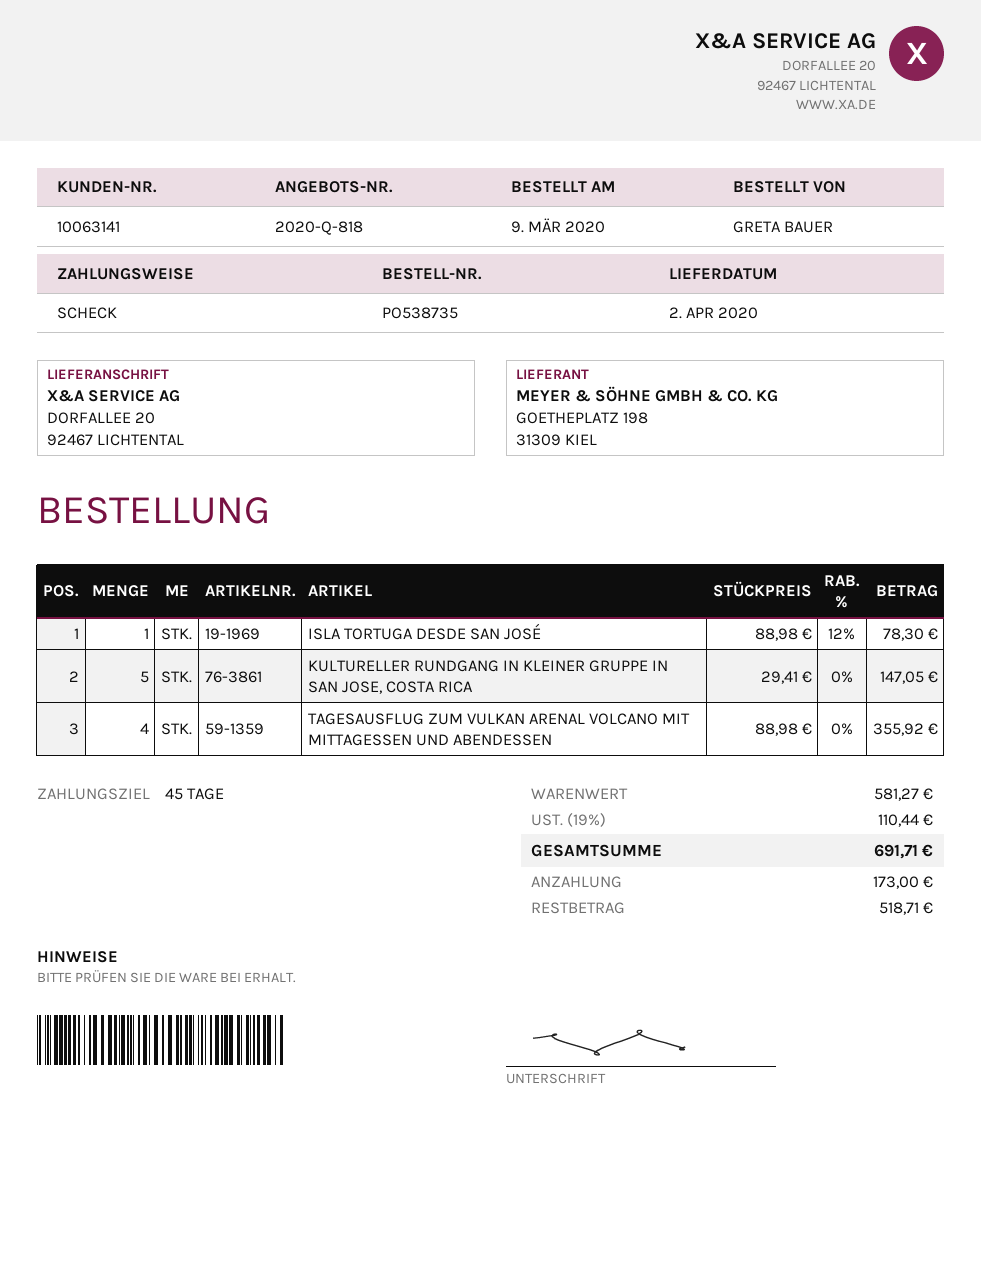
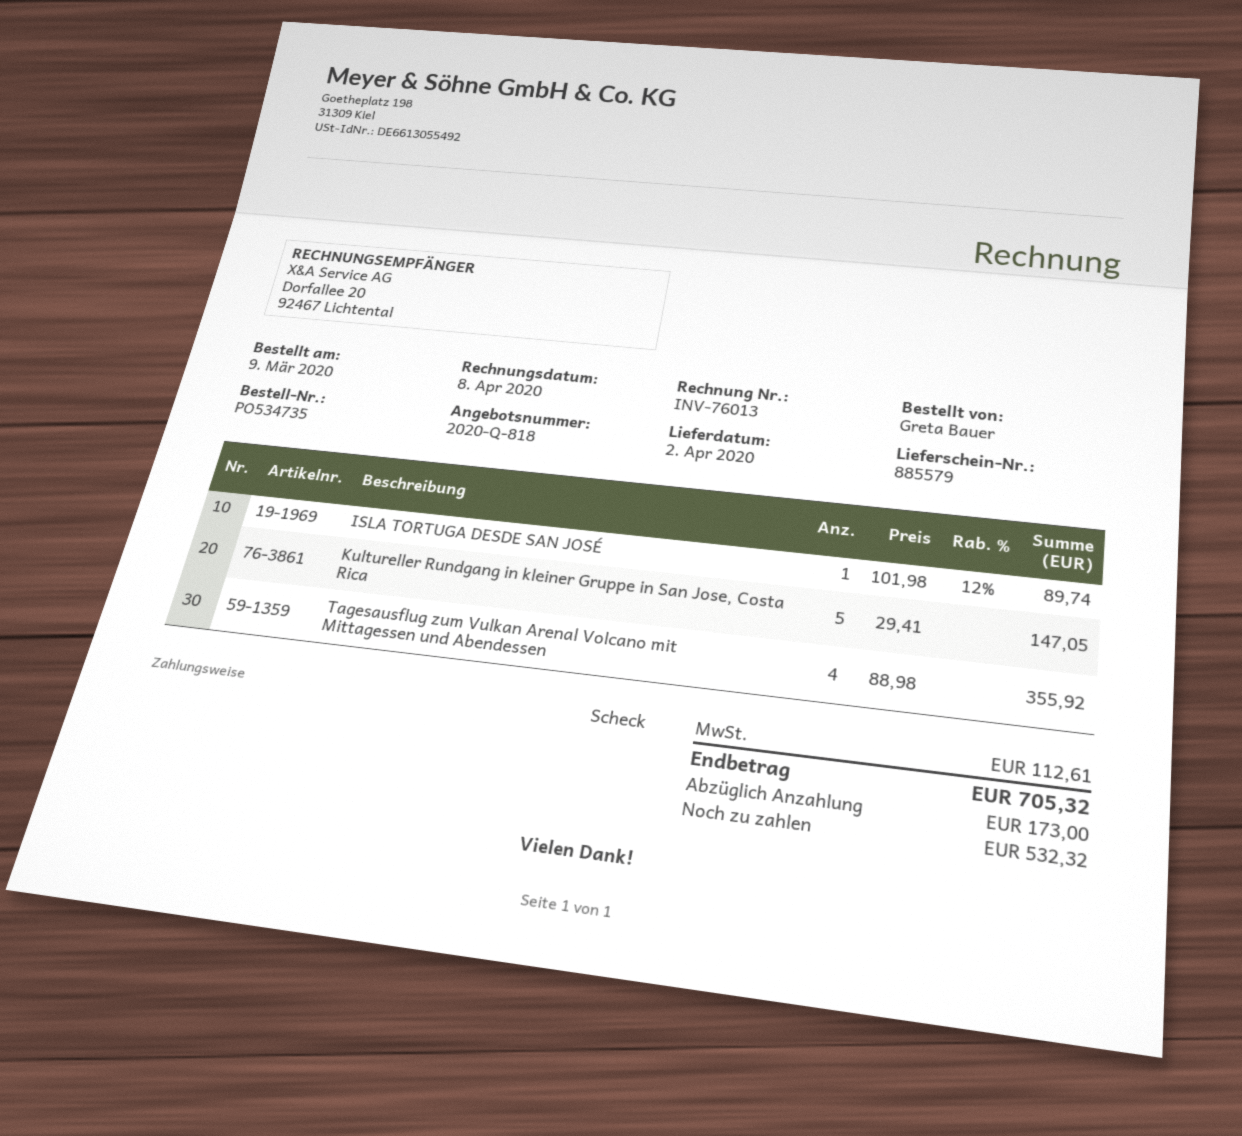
order number: PO538735 -> PO534735
ISLA TORTUGA DESDE SAN JOSÉ: 1 x 88.98 - 12% = 78.30 -> 1 x 101.98 - 12% = 89.74
tax: 110.44 -> 112.61
total: 691.71 -> 705.32
balance: 518.71 -> 532.32

